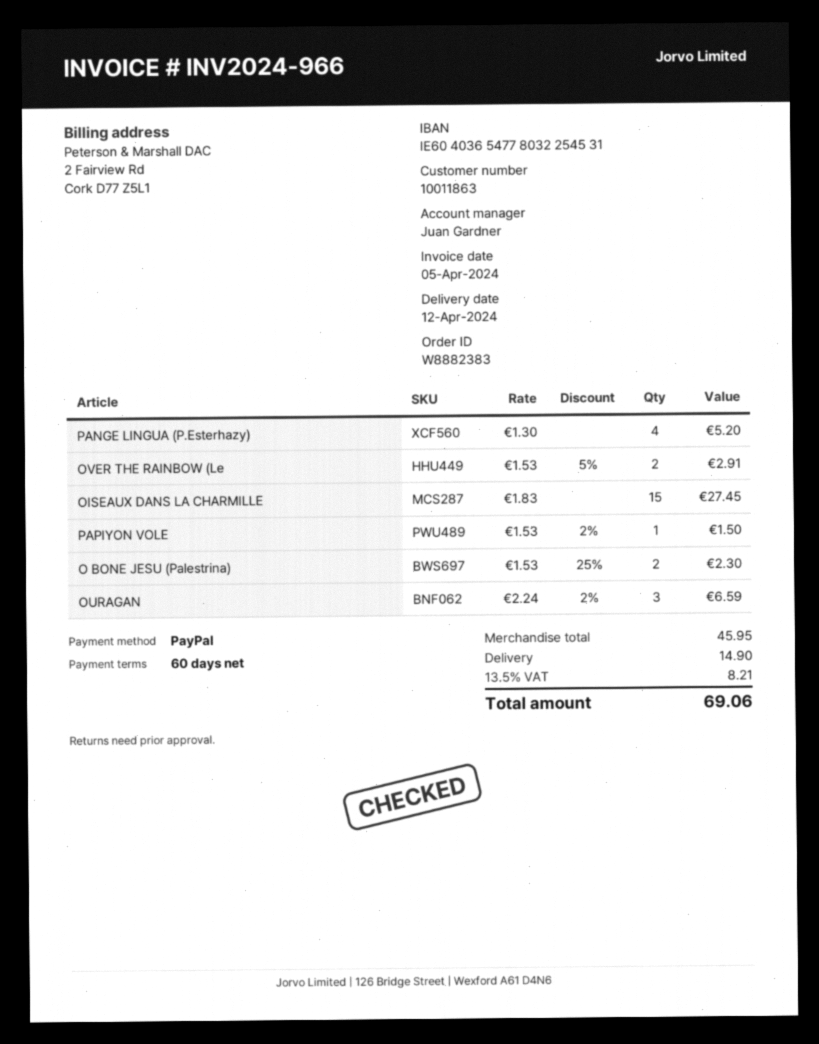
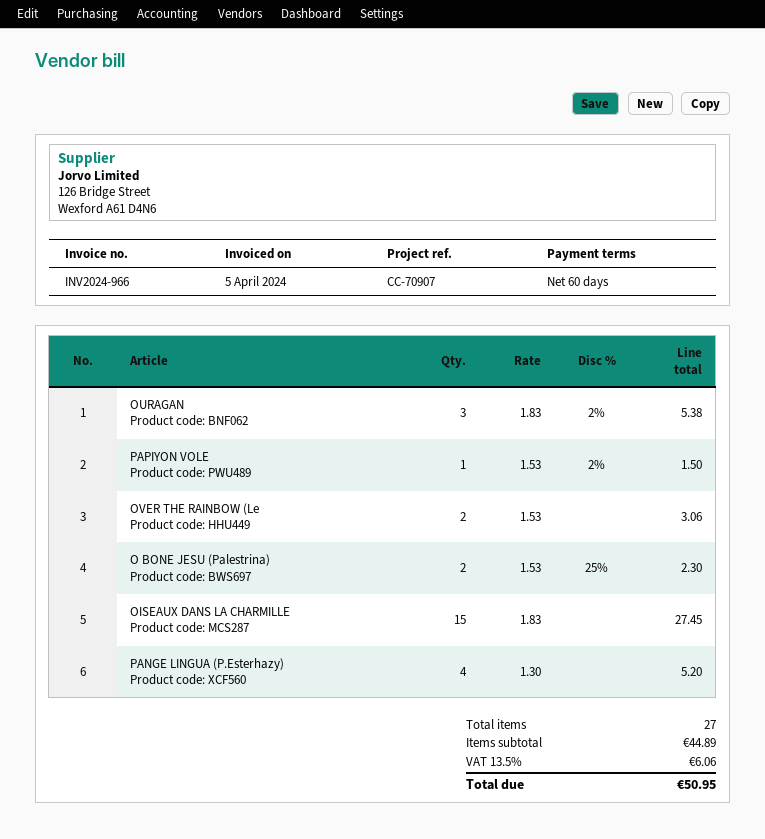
OVER THE RAINBOW (Le: 2 x 1.53 - 5% = 2.91 -> 2 x 1.53 = 3.06
OURAGAN: 3 x 2.24 - 2% = 6.59 -> 3 x 1.83 - 2% = 5.38
subtotal: 45.95 -> 44.89
shipping: 14.90 -> none
tax: 13.5% = 8.21 -> 13.5% = 6.06
total: 69.06 -> 50.95

